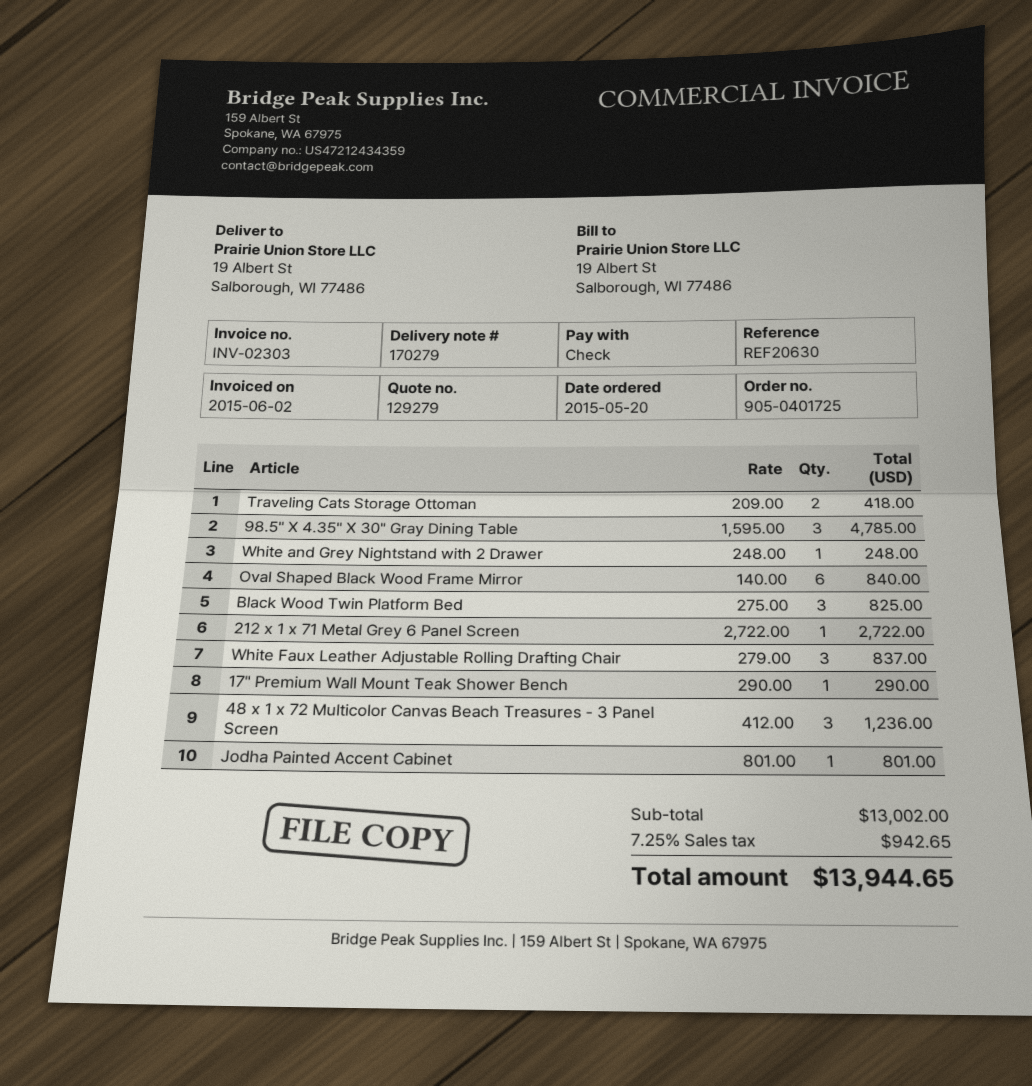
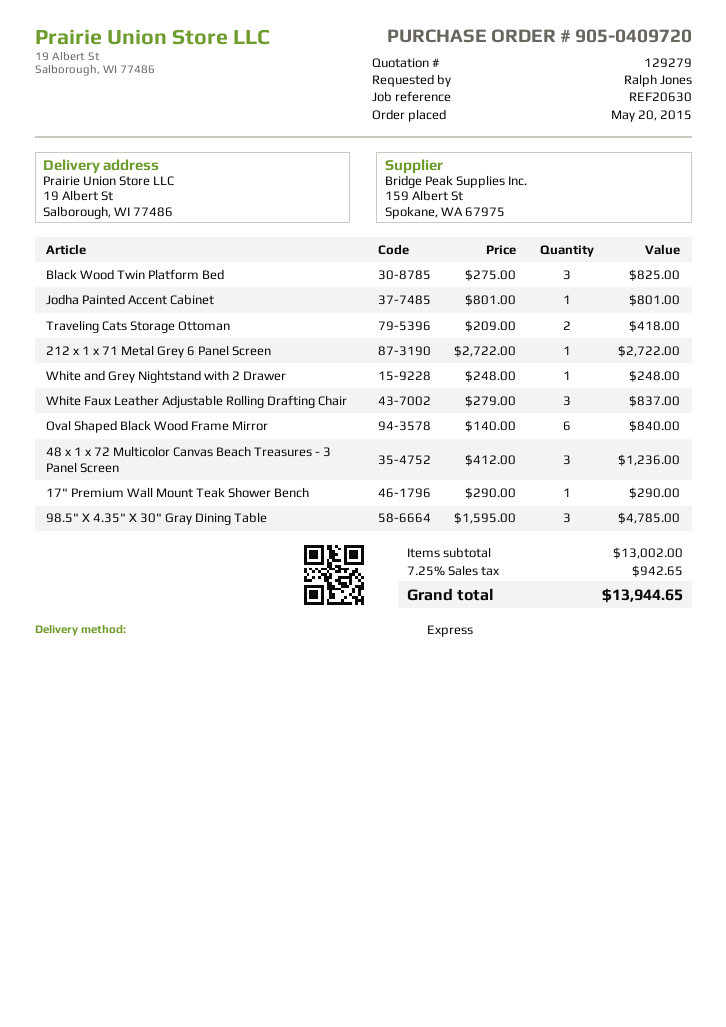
order number: 905-0401725 -> 905-0409720

